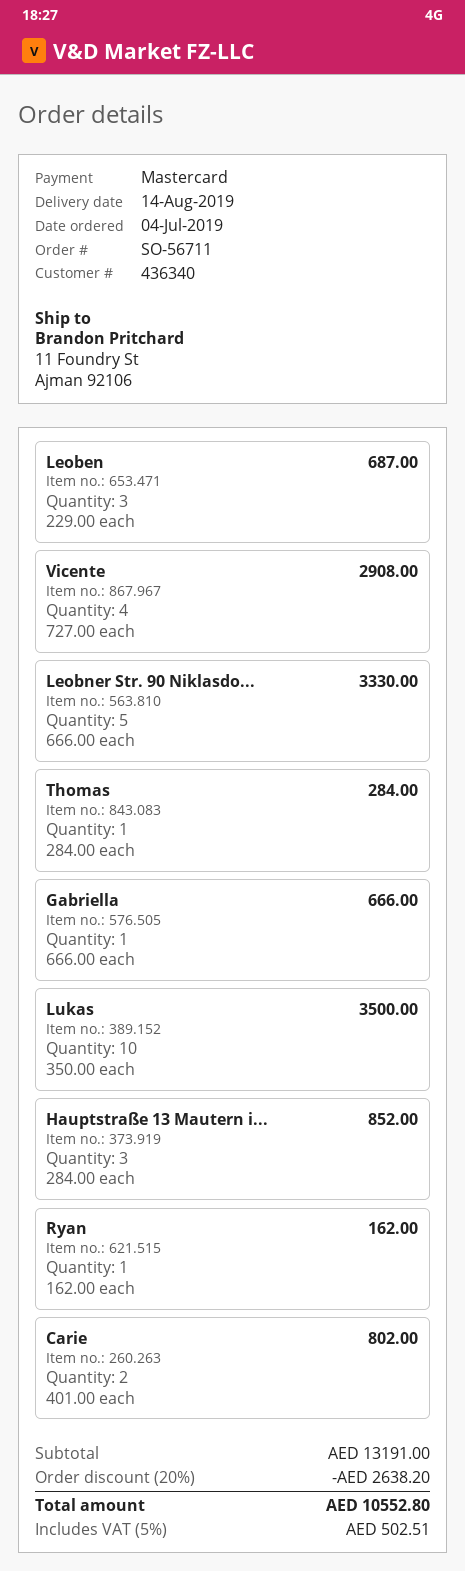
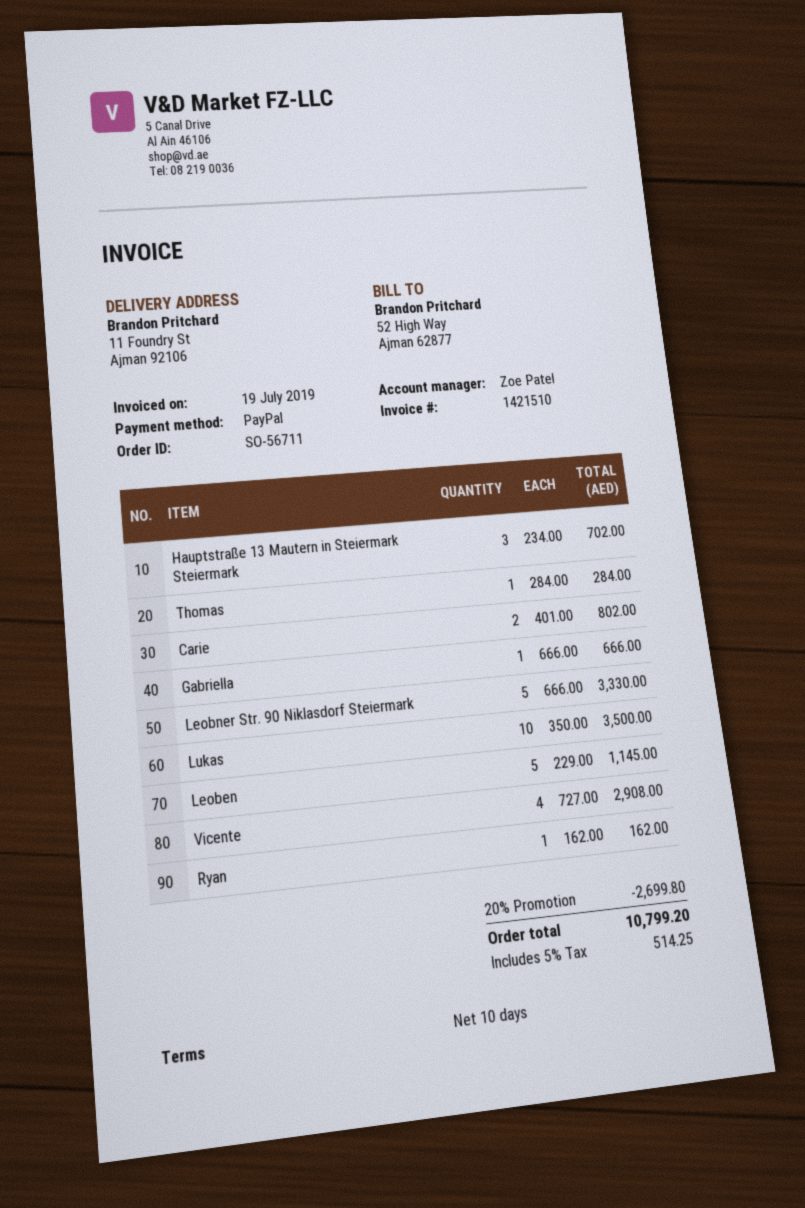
payment method: Mastercard -> PayPal
Leoben: 3 x 229.00 = 687.00 -> 5 x 229.00 = 1145.00
Hauptstraße 13 Mautern i...: 3 x 284.00 = 852.00 -> 3 x 234.00 = 702.00
discount: 20% = 2638.20 -> 20% = 2699.80
tax: 5% = 502.51 -> 5% = 514.25
total: 10552.80 -> 10799.20

